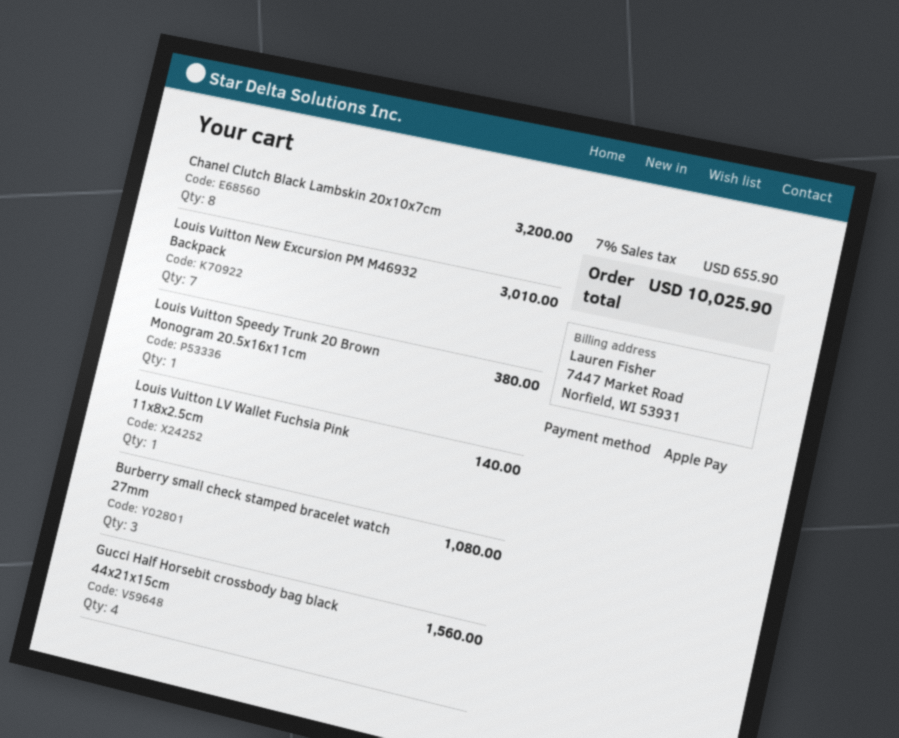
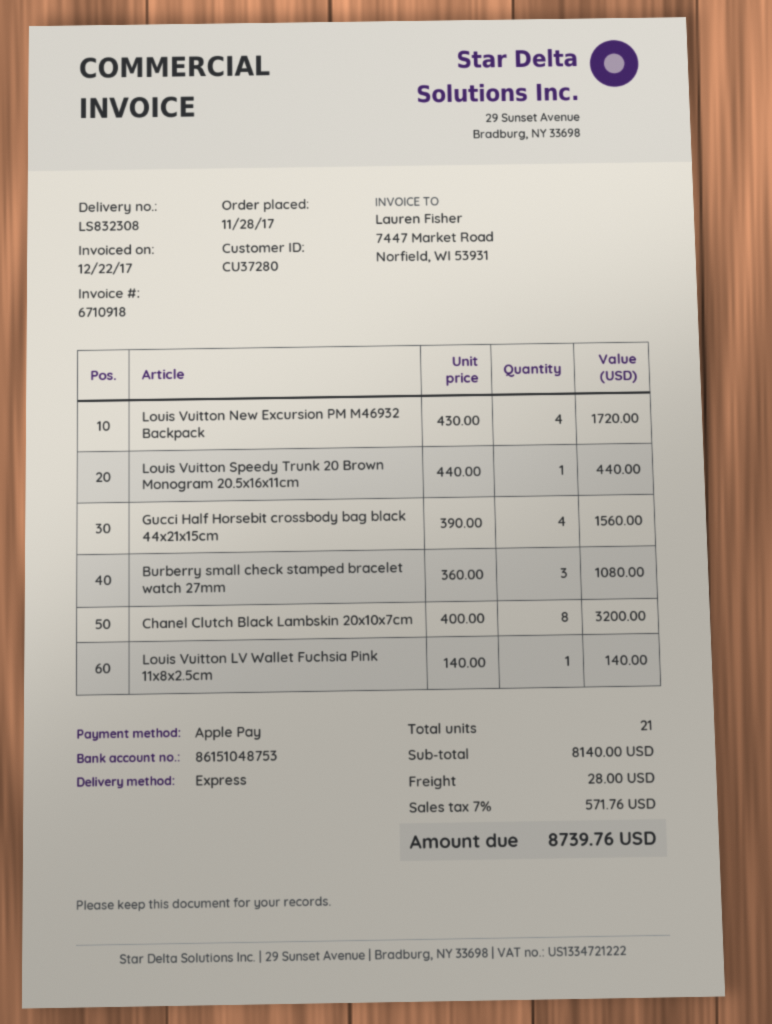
Louis Vuitton New Excursion PM M46932 Backpack: 7 for 3010.00 -> 4 for 1720.00
Louis Vuitton Speedy Trunk 20 Brown Monogram 20.5x16x11cm: 1 for 380.00 -> 1 for 440.00
shipping: none -> 28.00
tax: 7% = 655.90 -> 7% = 571.76
total: 10025.90 -> 8739.76

